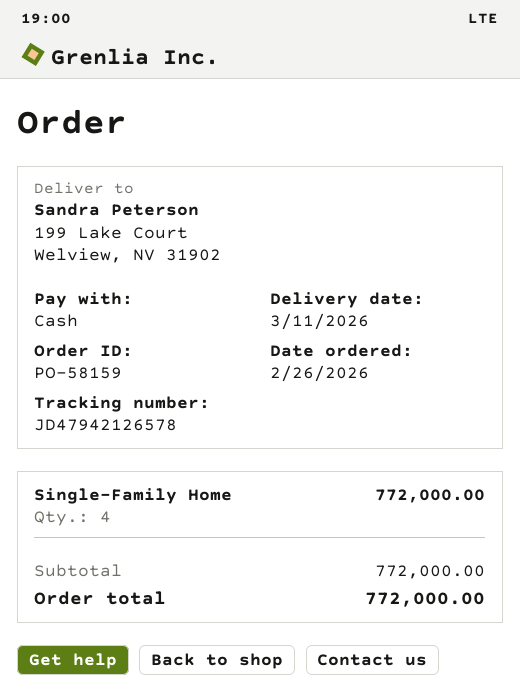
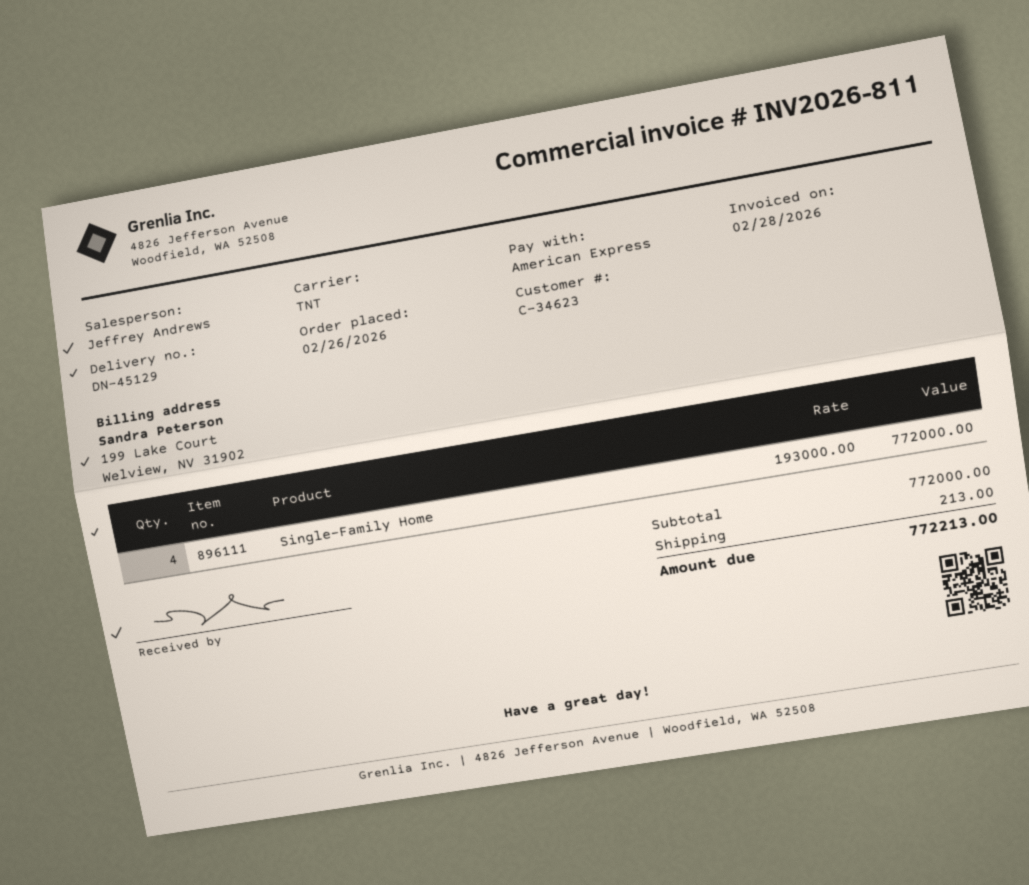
payment method: cash -> American Express
shipping: none -> 213.00
total: 772000.00 -> 772213.00

